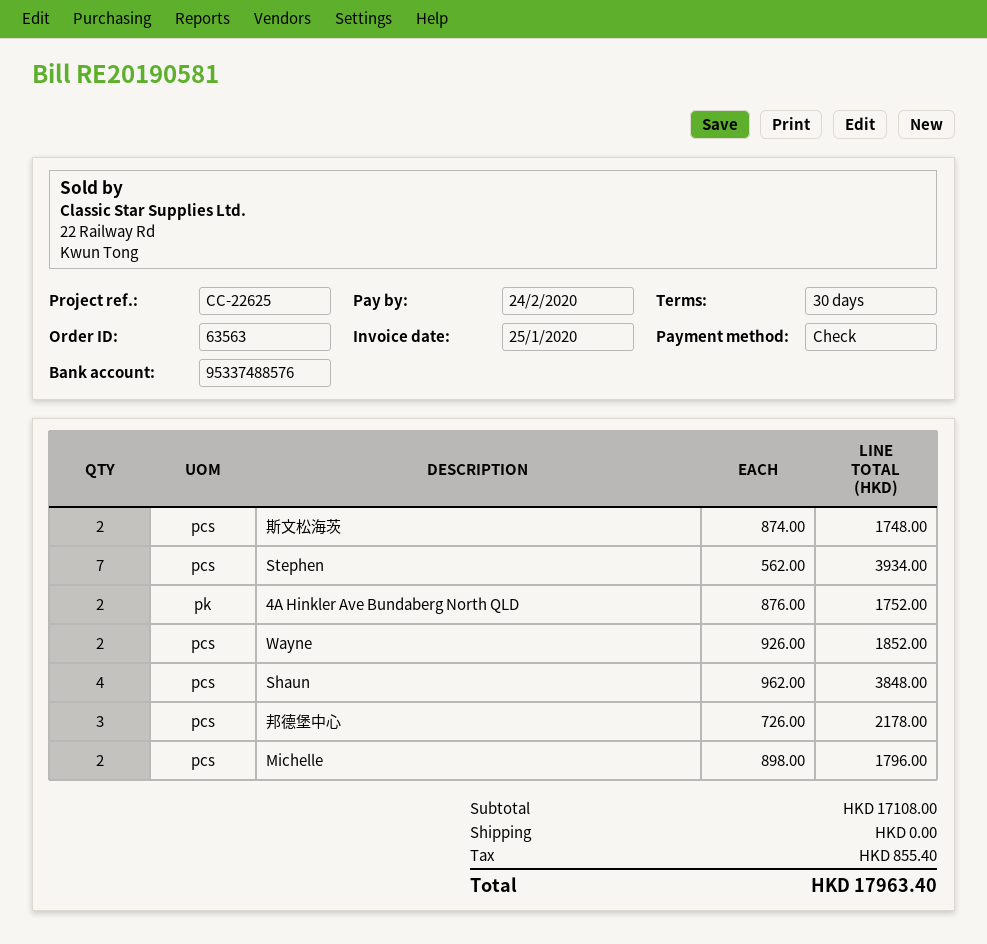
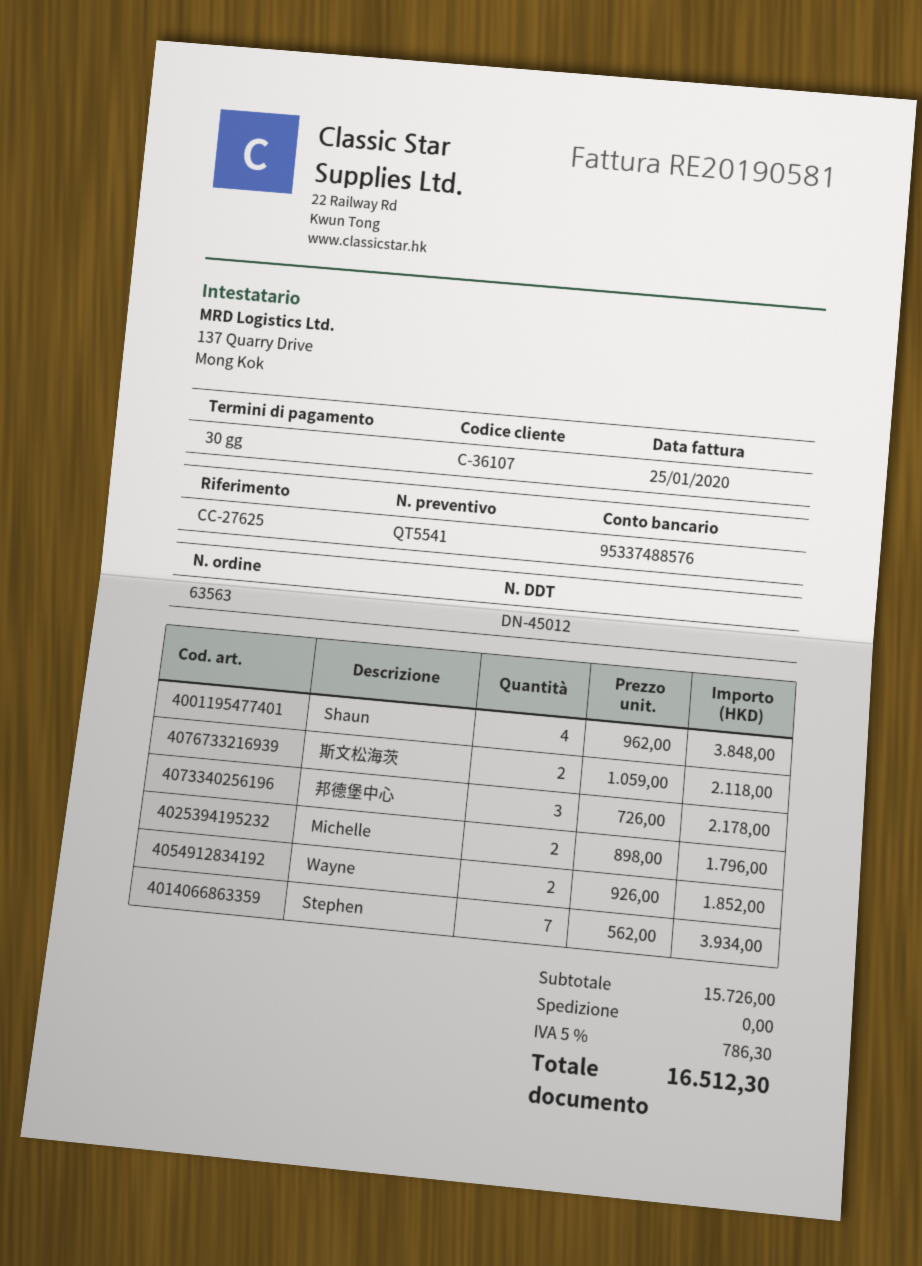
reference: CC-22625 -> CC-27625
斯文松海茨: 2 x 874.00 = 1748.00 -> 2 x 1059.00 = 2118.00
4A Hinkler Ave Bundaberg North QLD: 2 x 876.00 = 1752.00 -> none
subtotal: 17108.00 -> 15726.00
tax: 855.40 -> 786.30
total: 17963.40 -> 16512.30

